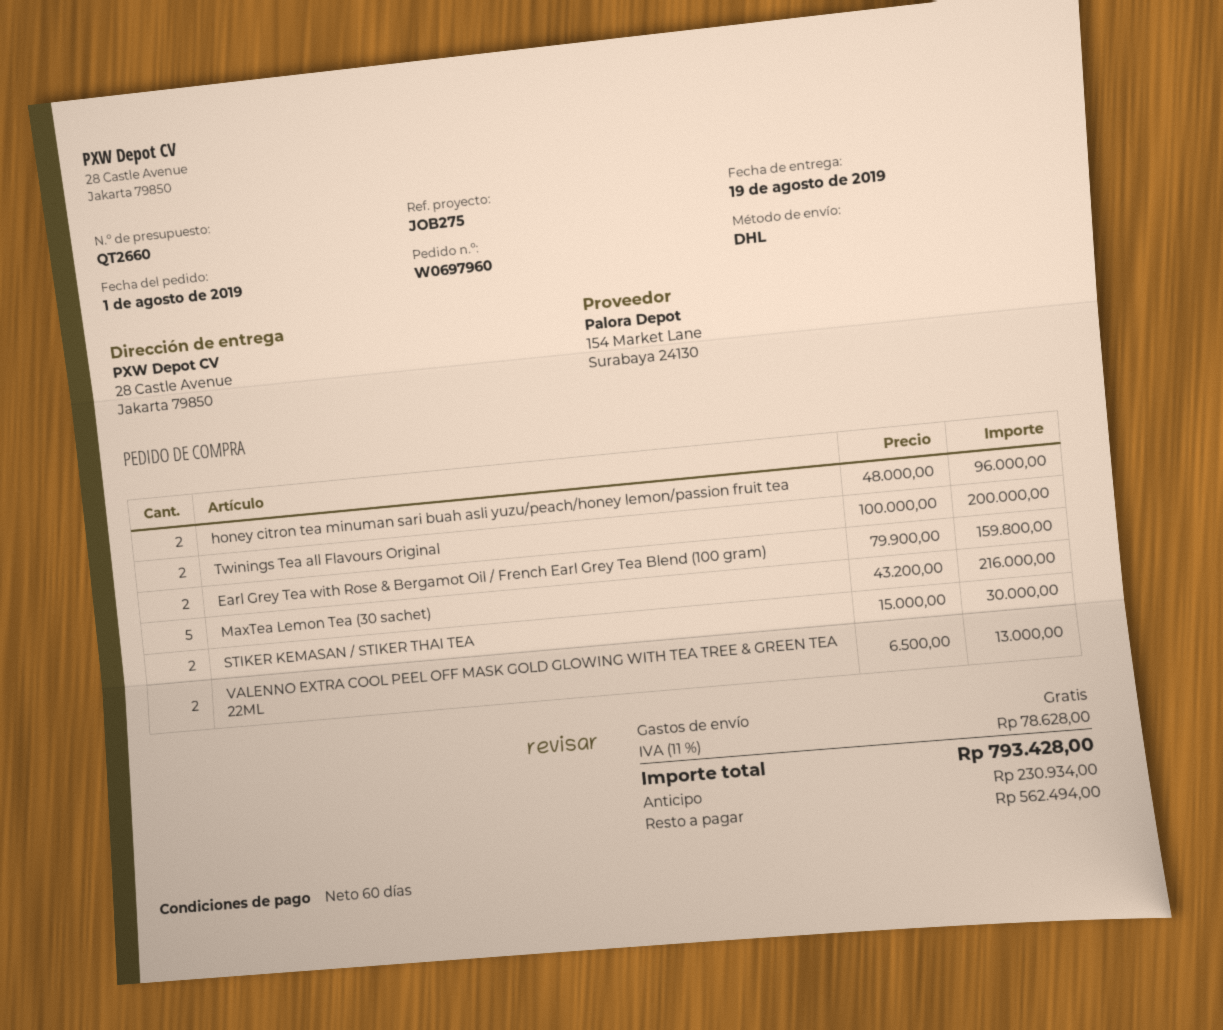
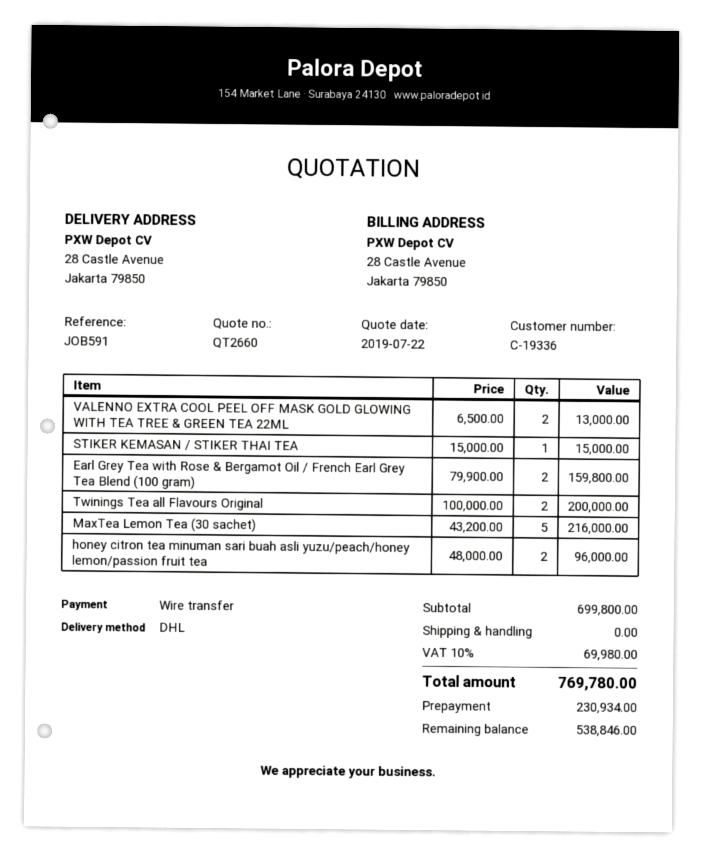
reference: JOB275 -> JOB591
STIKER KEMASAN / STIKER THAI TEA: 2 x 15000.00 = 30000.00 -> 1 x 15000.00 = 15000.00
tax: 11% = 78628.00 -> 10% = 69980.00
total: 793428.00 -> 769780.00
balance: 562494.00 -> 538846.00

